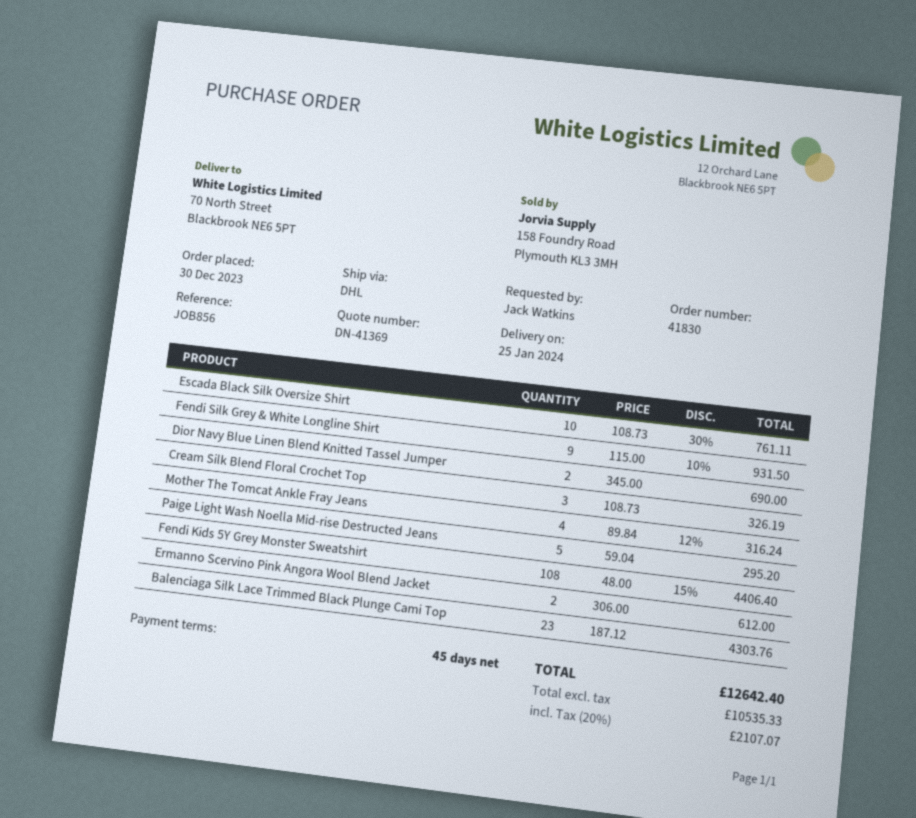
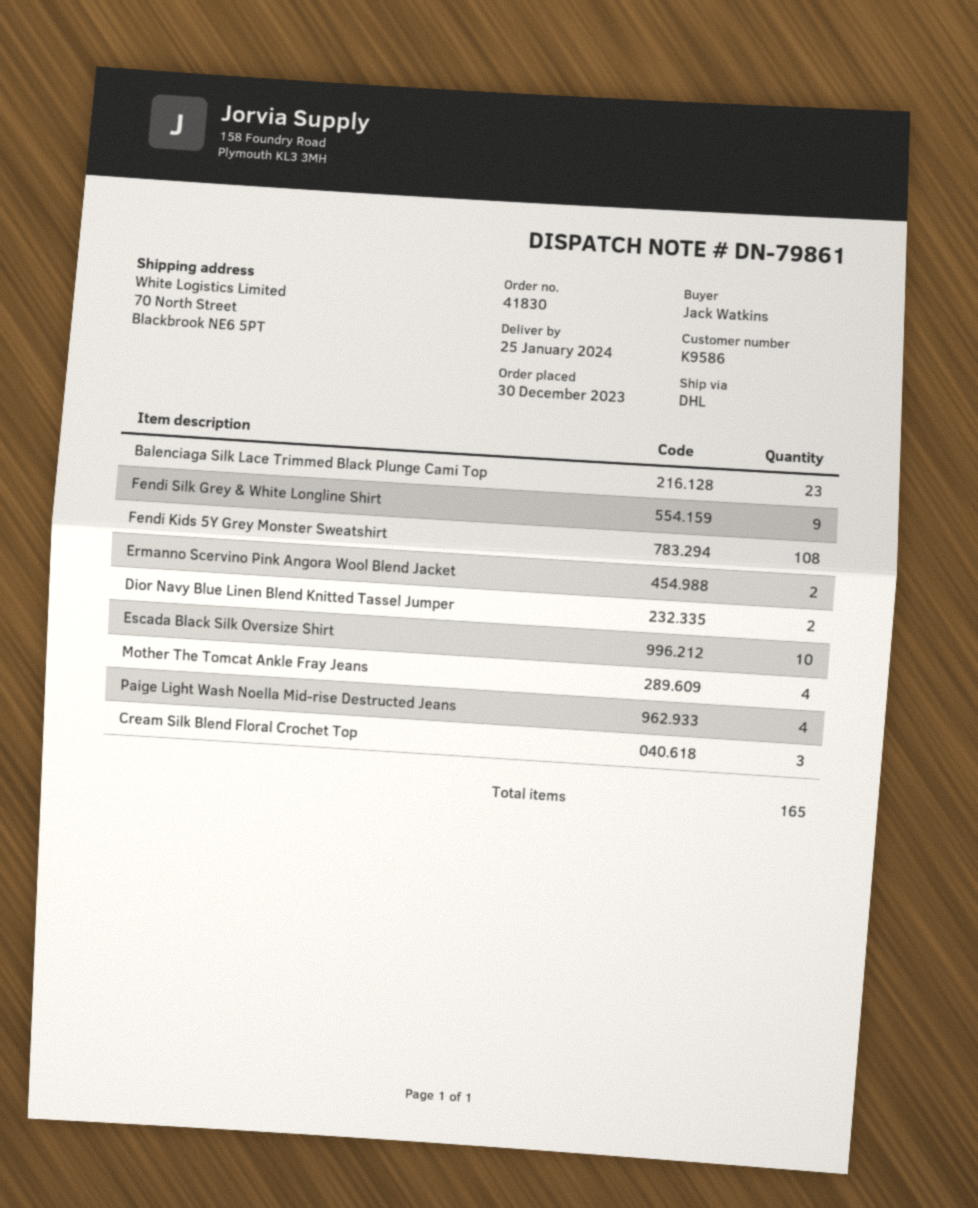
Paige Light Wash Noella Mid-rise Destructed Jeans: 5 -> 4

